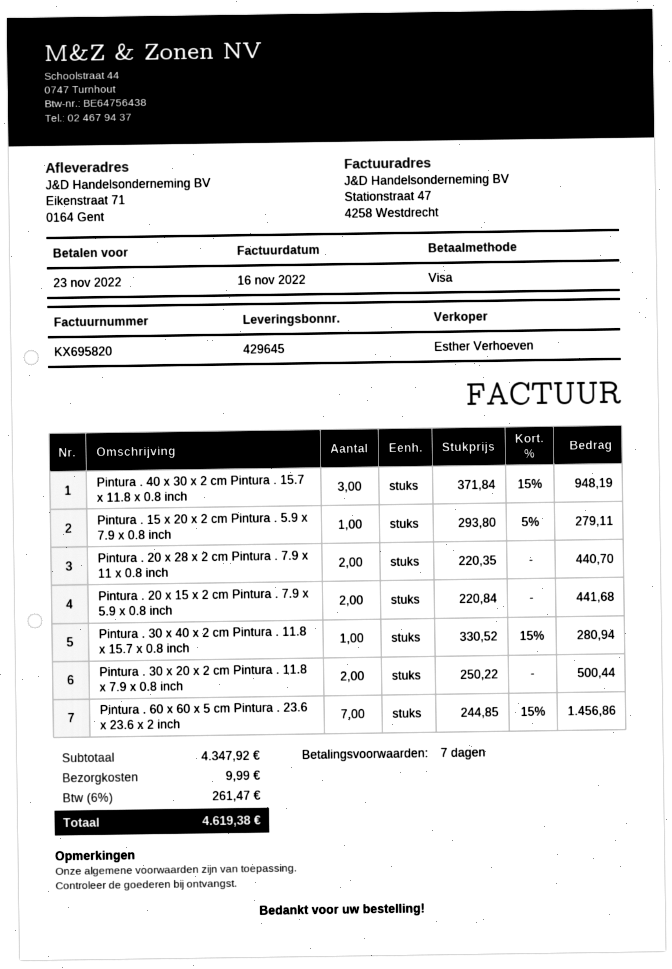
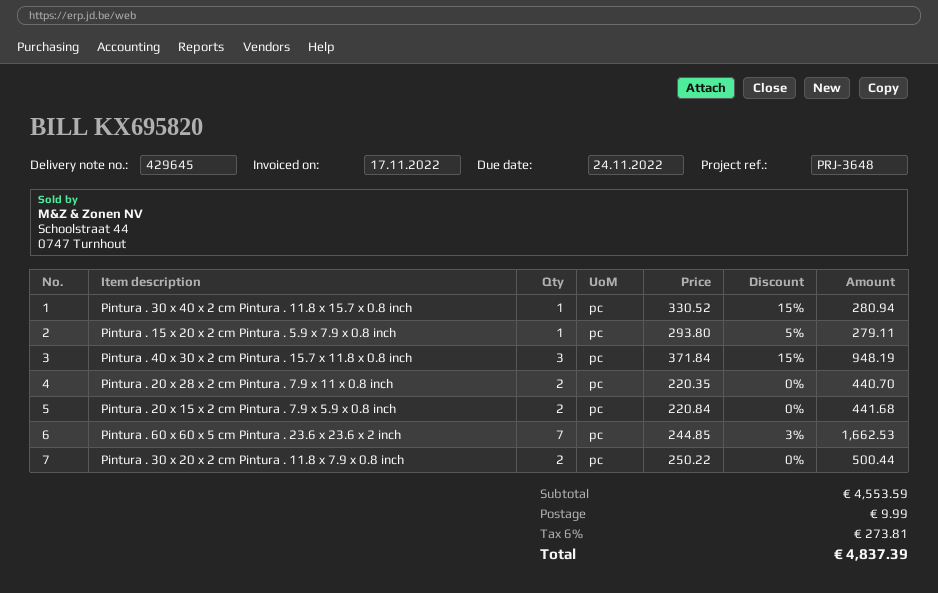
invoice date: 2022-11-16 -> 2022-11-17
due date: 2022-11-23 -> 2022-11-24
Pintura . 60 x 60 x 5 cm Pintura . 23.6 x 23.6 x 2 inch: 7 x 244.85 - 15% = 1456.86 -> 7 x 244.85 - 3% = 1662.53
subtotal: 4347.92 -> 4553.59
tax: 6% = 261.47 -> 6% = 273.81
total: 4619.38 -> 4837.39

